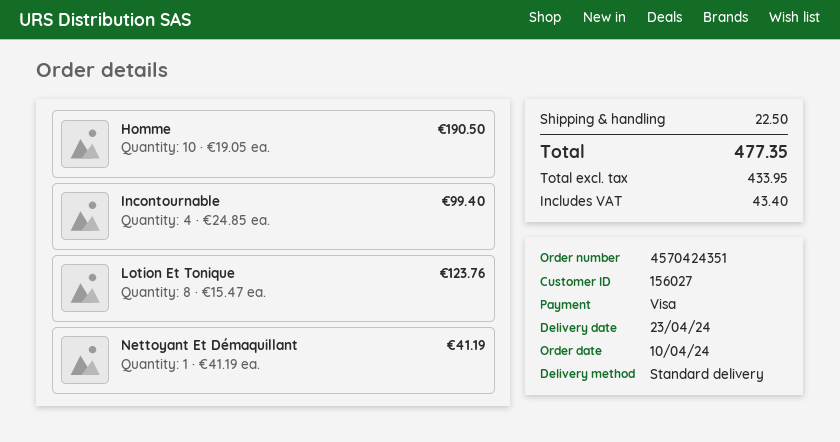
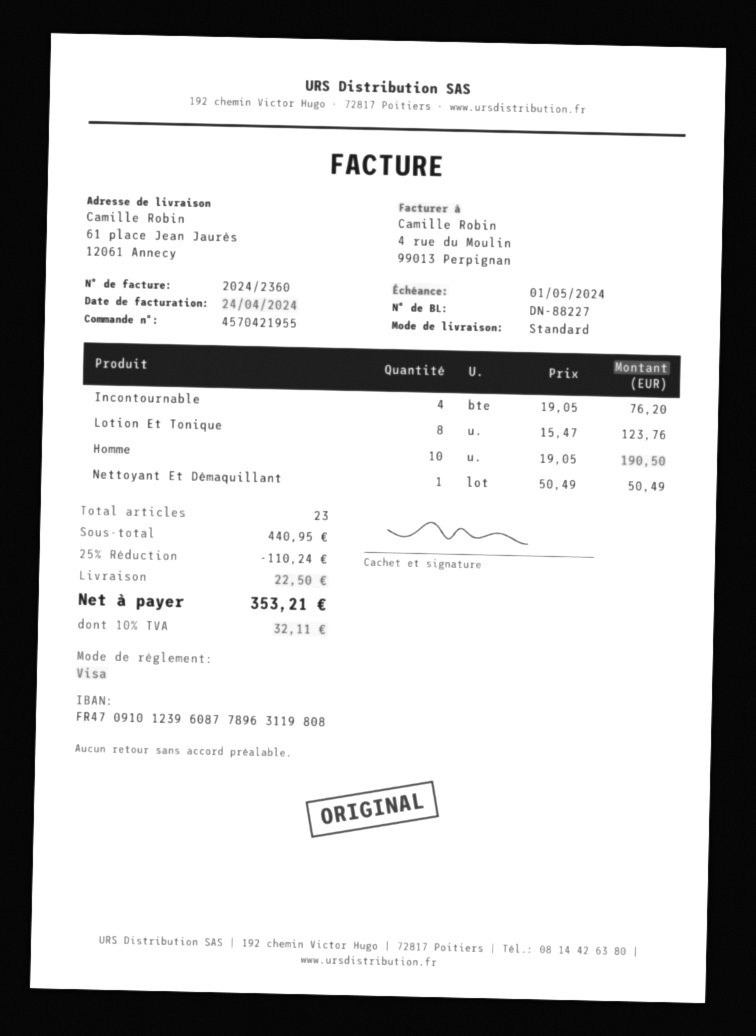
order number: 4570424351 -> 4570421955
Incontournable: 4 x 24.85 = 99.40 -> 4 x 19.05 = 76.20
Nettoyant Et Démaquillant: 1 x 41.19 = 41.19 -> 1 x 50.49 = 50.49
discount: none -> 25% = 110.24
tax: 43.40 -> 32.11
total: 477.35 -> 353.21

